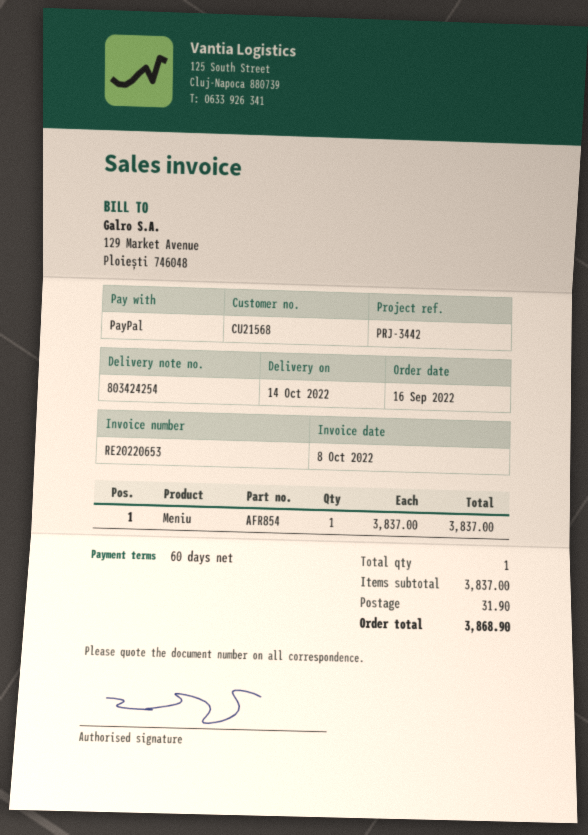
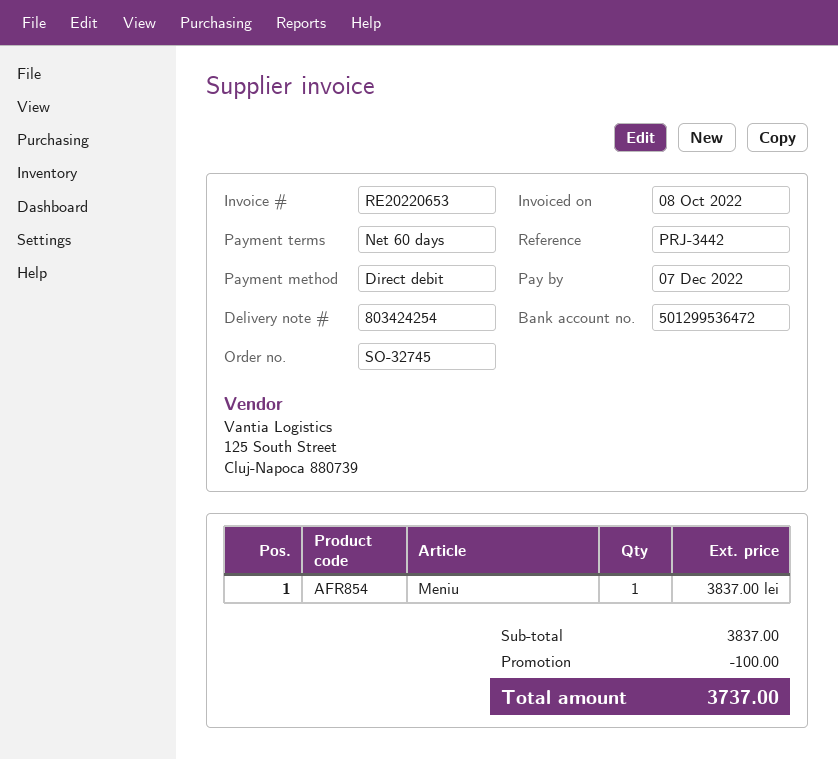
payment method: PayPal -> direct debit
discount: none -> 100.00
shipping: 31.90 -> none
total: 3868.90 -> 3737.00

